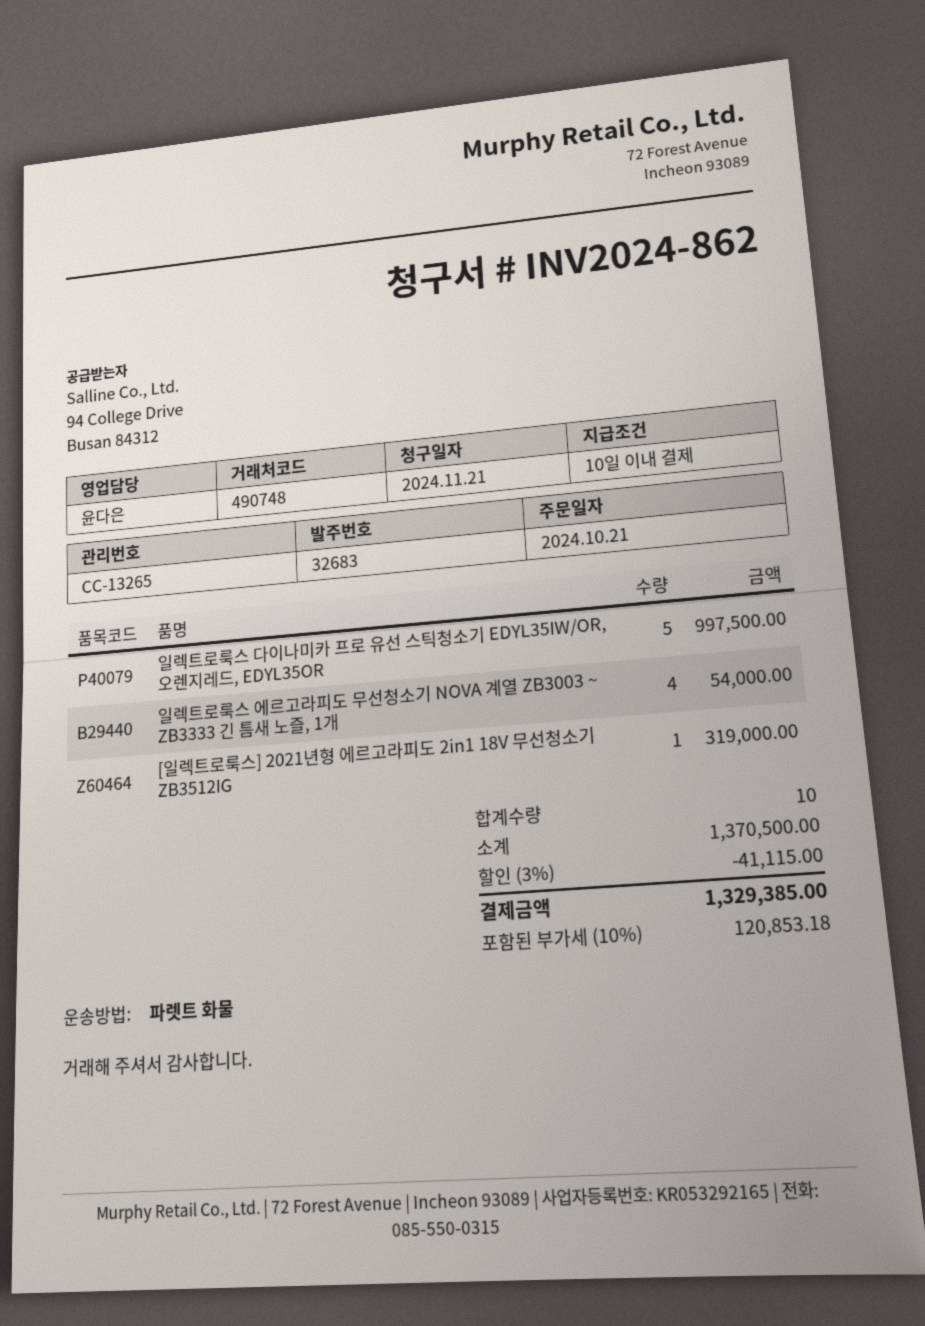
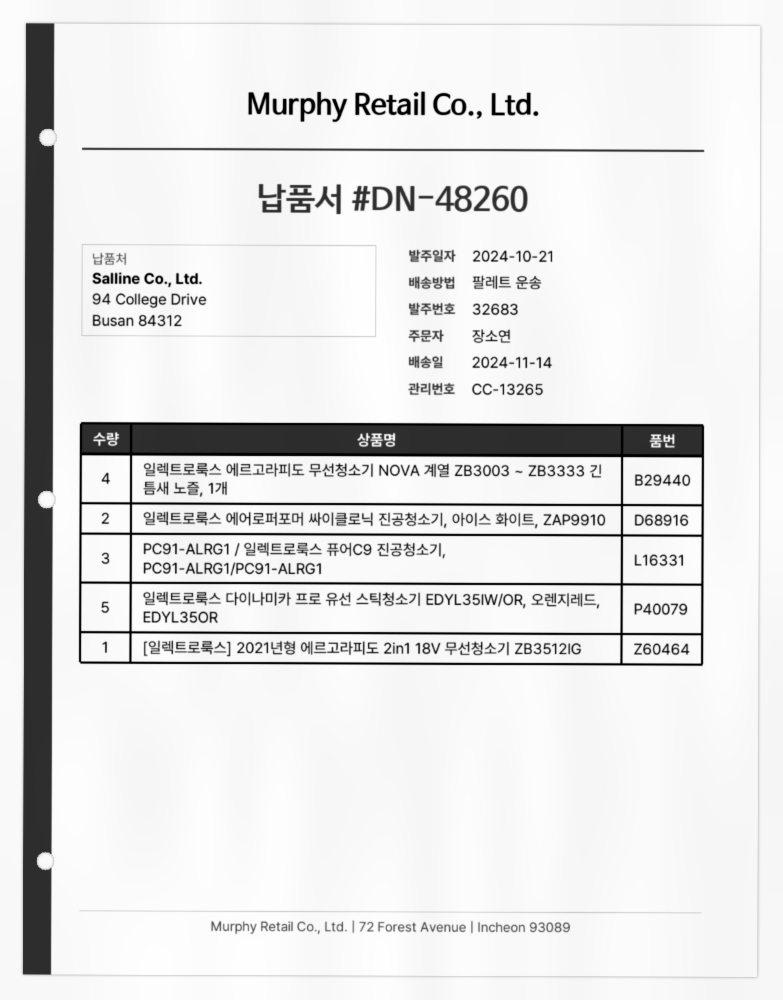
일렉트로룩스 에어로퍼포머 싸이클로닉 진공청소기, 아이스 화이트, ZAP9910: none -> 2
PC91-ALRG1 / 일렉트로룩스 퓨어C9 진공청소기, PC91-ALRG1/PC91-ALRG1: none -> 3

